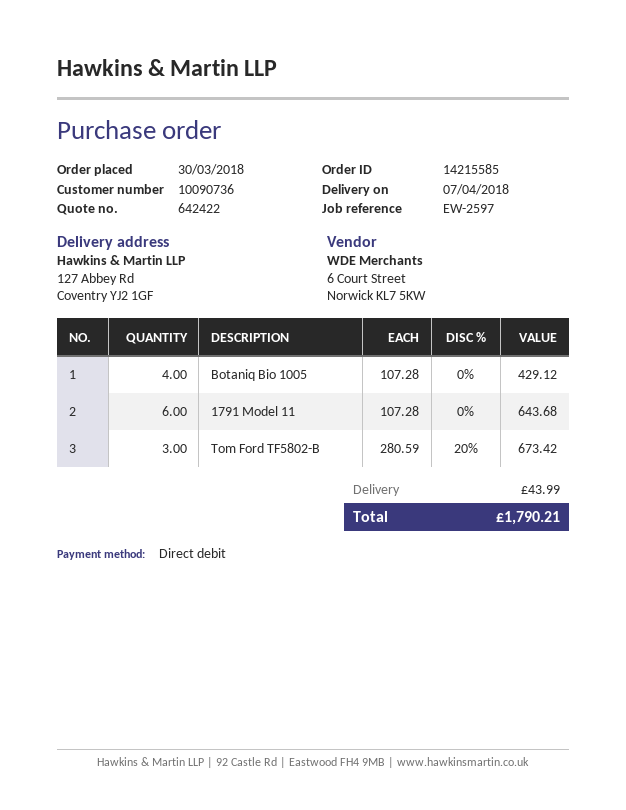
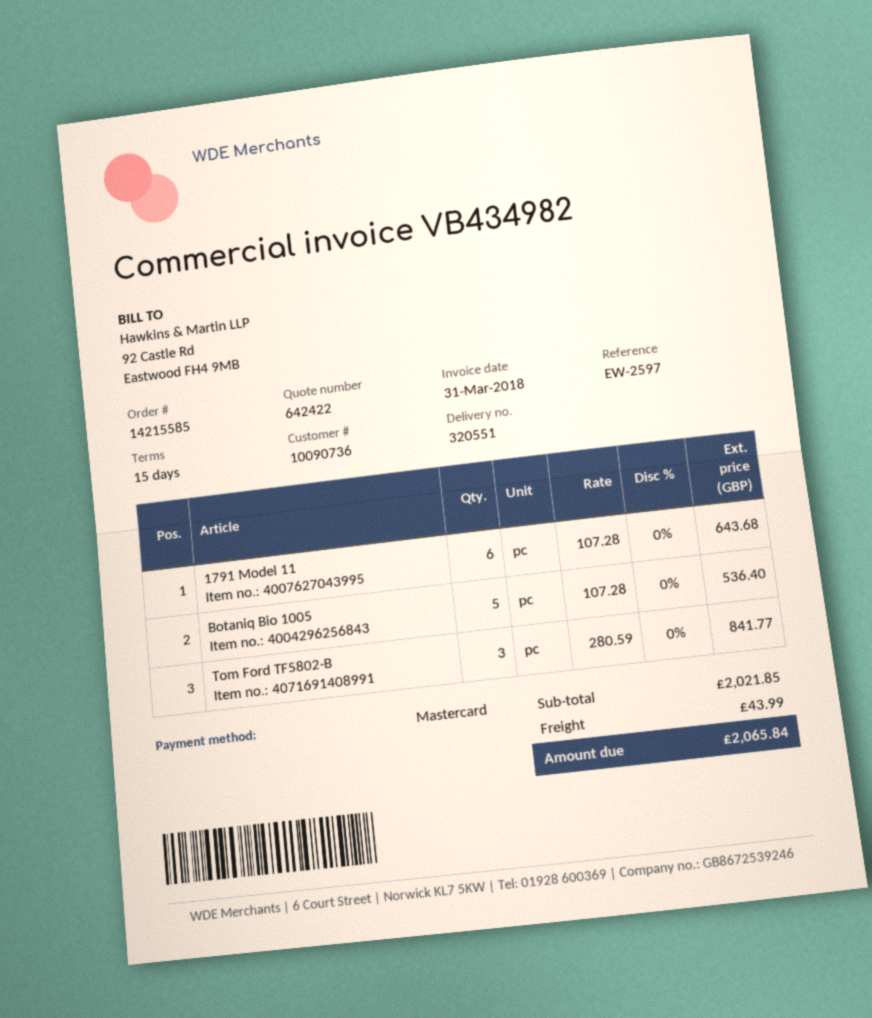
payment method: direct debit -> Mastercard
Botaniq Bio 1005: 4 x 107.28 = 429.12 -> 5 x 107.28 = 536.40
Tom Ford TF5802-B: 3 x 280.59 - 20% = 673.42 -> 3 x 280.59 = 841.77
total: 1790.21 -> 2065.84

